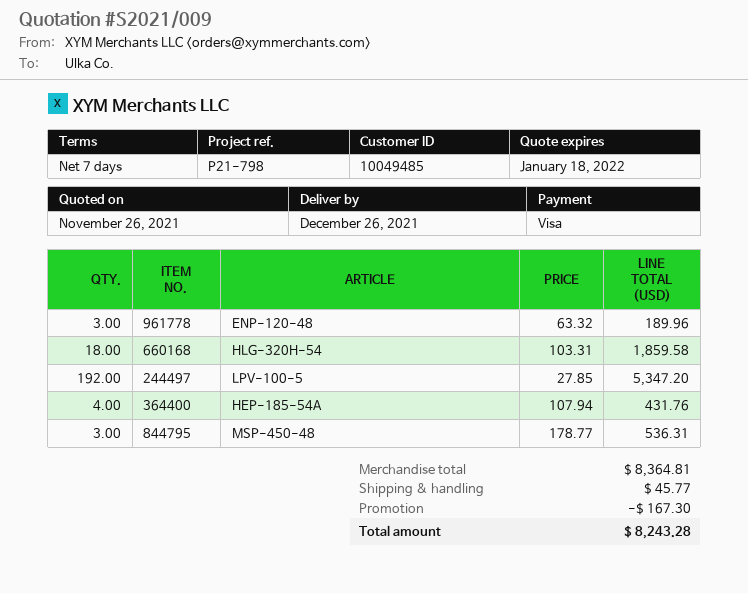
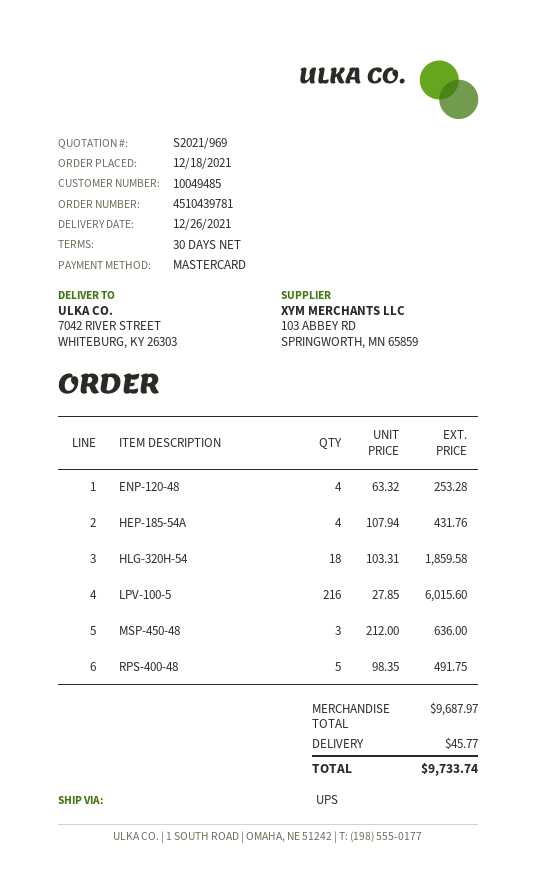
quote number: S2021/009 -> S2021/969
payment terms: 7 days -> 30 days
payment method: Visa -> Mastercard
ENP-120-48: 3 x 63.32 = 189.96 -> 4 x 63.32 = 253.28
LPV-100-5: 192 x 27.85 = 5347.20 -> 216 x 27.85 = 6015.60
MSP-450-48: 3 x 178.77 = 536.31 -> 3 x 212.00 = 636.00
RPS-400-48: none -> 5 x 98.35 = 491.75
subtotal: 8364.81 -> 9687.97
discount: 167.30 -> none
total: 8243.28 -> 9733.74

